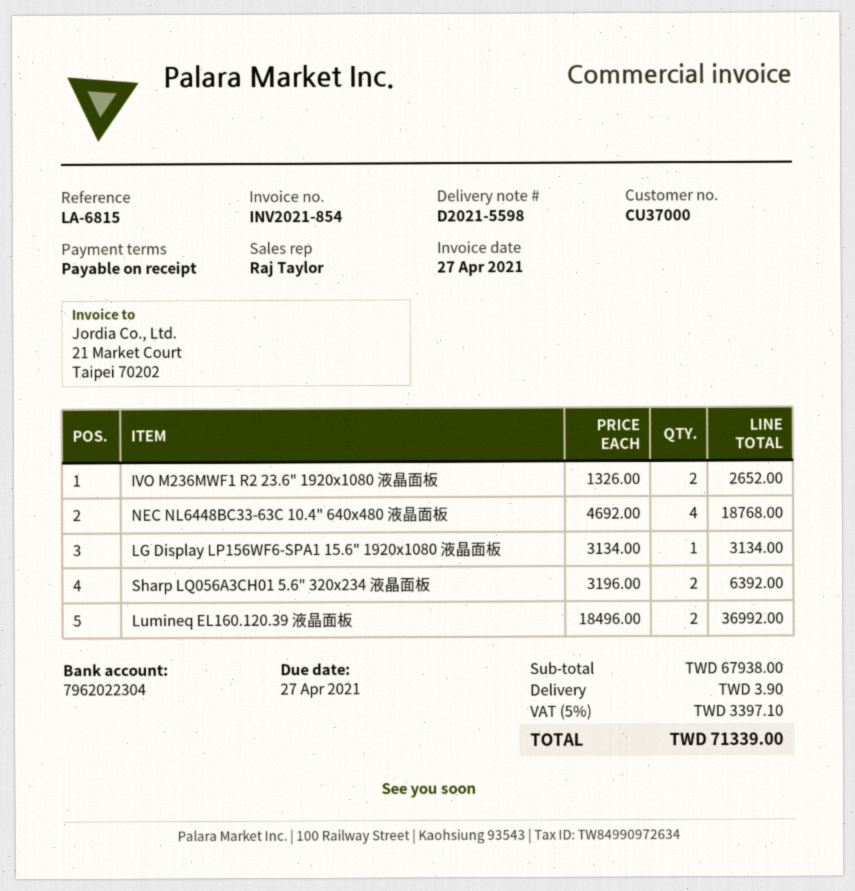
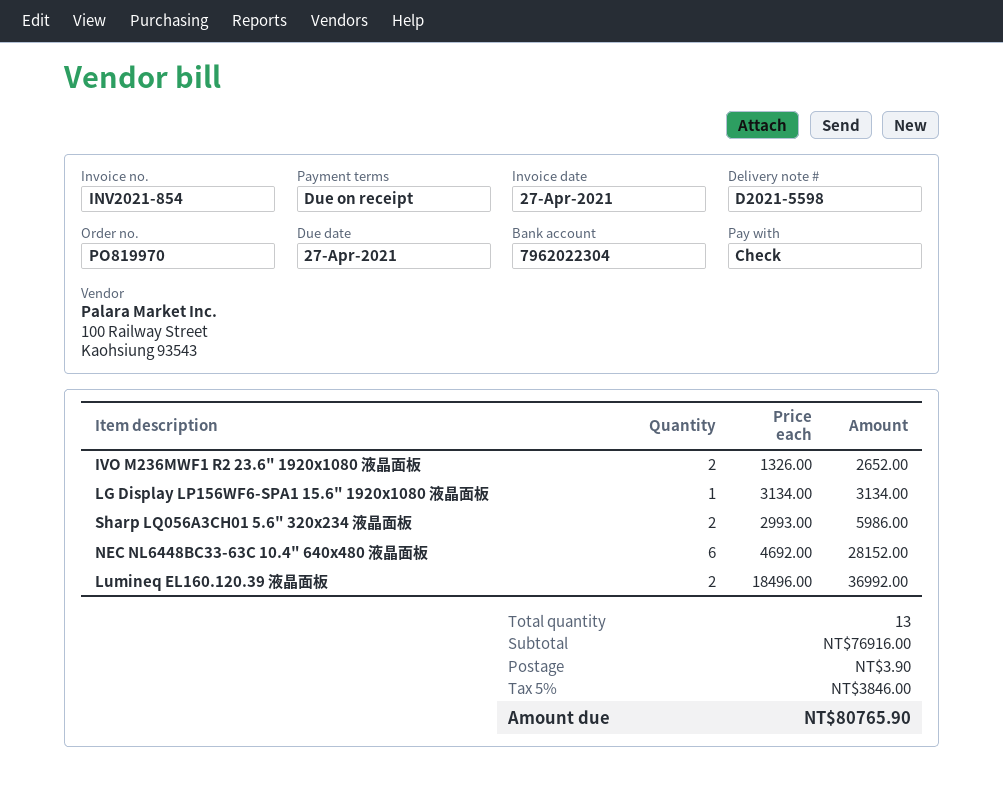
NEC NL6448BC33-63C 10.4" 640x480 液晶面板: 4 x 4692.00 = 18768.00 -> 6 x 4692.00 = 28152.00
Sharp LQ056A3CH01 5.6" 320x234 液晶面板: 2 x 3196.00 = 6392.00 -> 2 x 2993.00 = 5986.00
subtotal: 67938.00 -> 76916.00
tax: 5% = 3397.10 -> 5% = 3846.00
total: 71339.00 -> 80765.90

